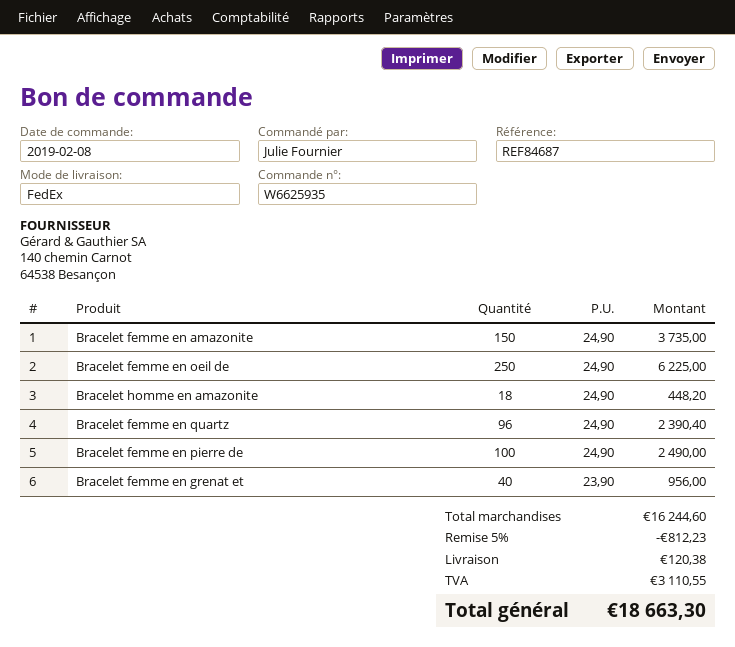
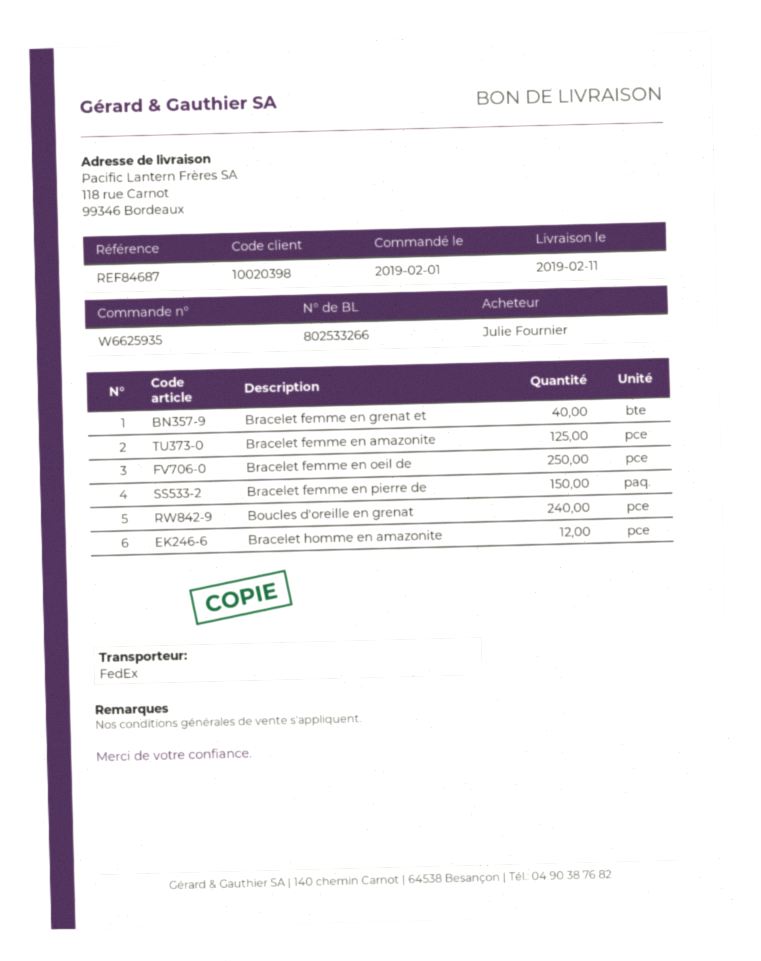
order date: 2019-02-08 -> 2019-02-01
Bracelet femme en amazonite: 150 -> 125
Bracelet homme en amazonite: 18 -> 12
Bracelet femme en quartz: 96 -> none
Bracelet femme en pierre de: 100 -> 150
Boucles d'oreille en grenat: none -> 240

